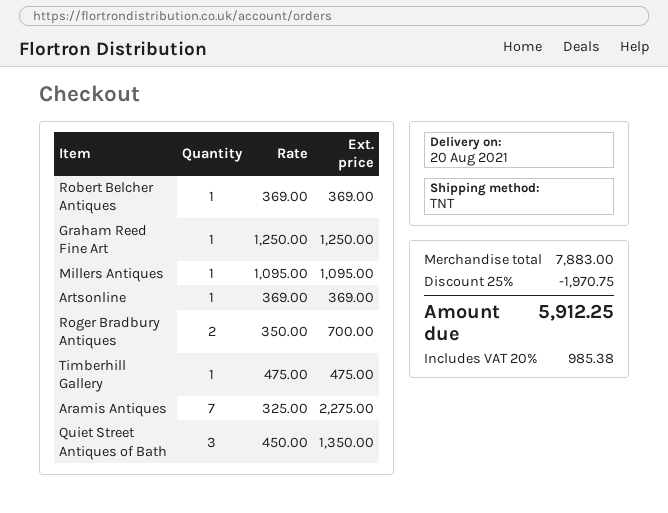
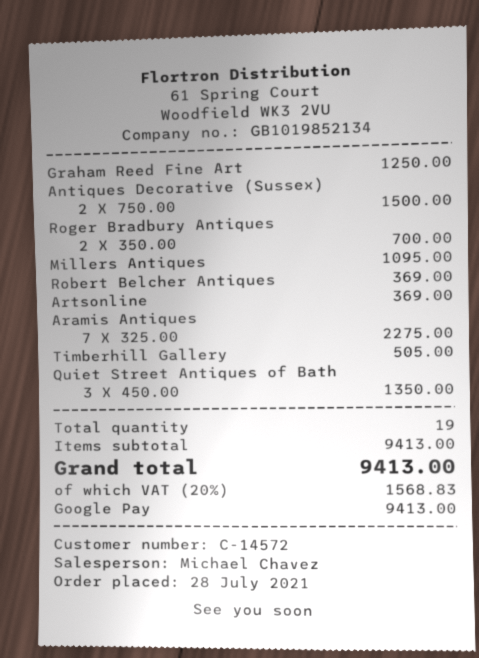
Timberhill Gallery: 1 x 475.00 = 475.00 -> 1 x 505.00 = 505.00
Antiques Decorative (Sussex): none -> 2 x 750.00 = 1500.00
subtotal: 7883.00 -> 9413.00
discount: 25% = 1970.75 -> none
tax: 20% = 985.38 -> 20% = 1568.83
total: 5912.25 -> 9413.00

